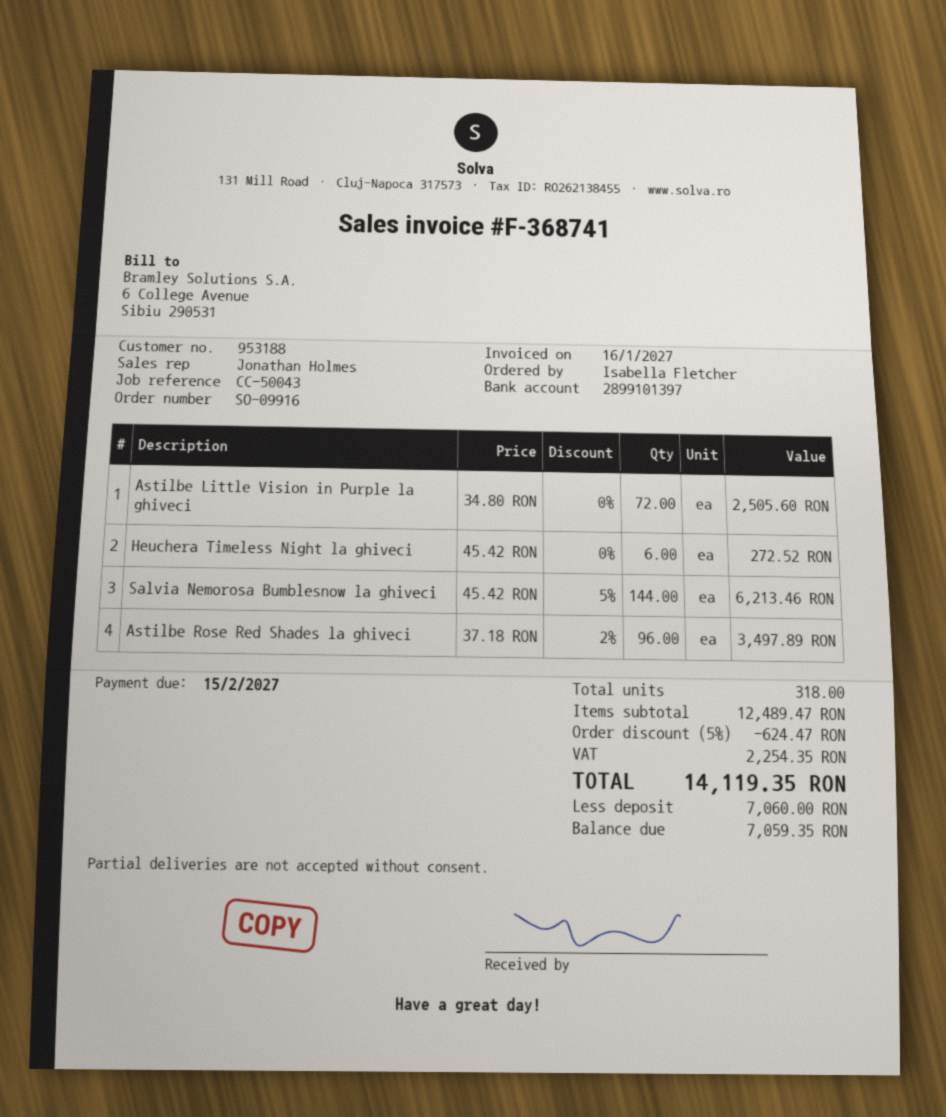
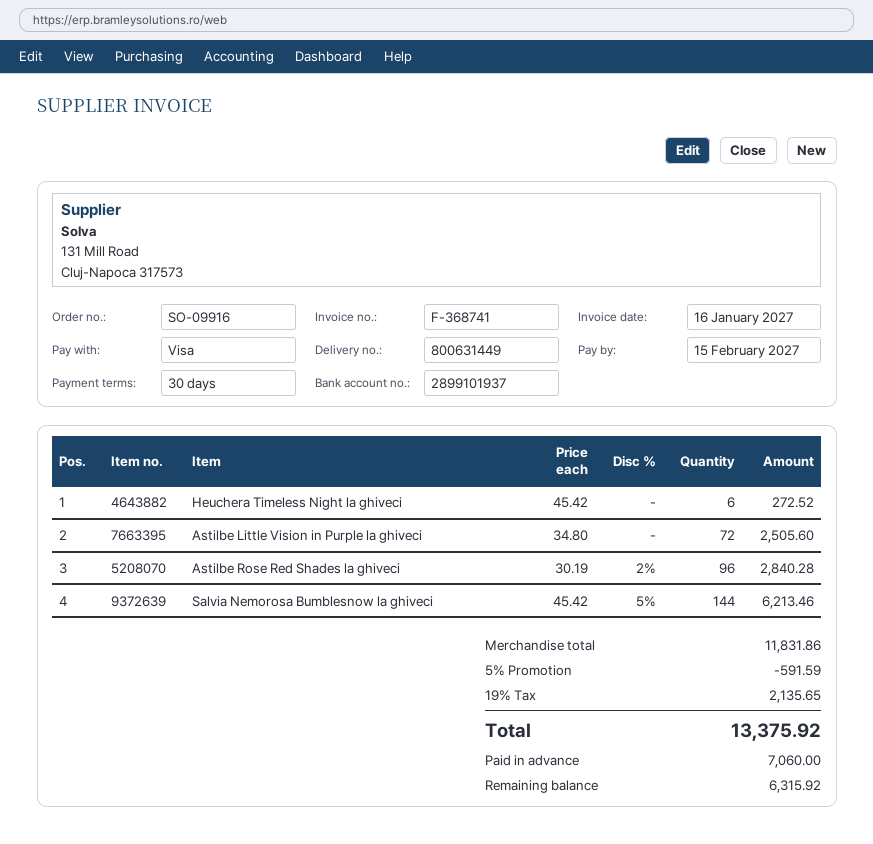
bank account: 2899101397 -> 2899101937
Astilbe Rose Red Shades la ghiveci: 96 x 37.18 - 2% = 3497.89 -> 96 x 30.19 - 2% = 2840.28
subtotal: 12489.47 -> 11831.86
discount: 5% = 624.47 -> 5% = 591.59
tax: 2254.35 -> 2135.65
total: 14119.35 -> 13375.92
balance: 7059.35 -> 6315.92

